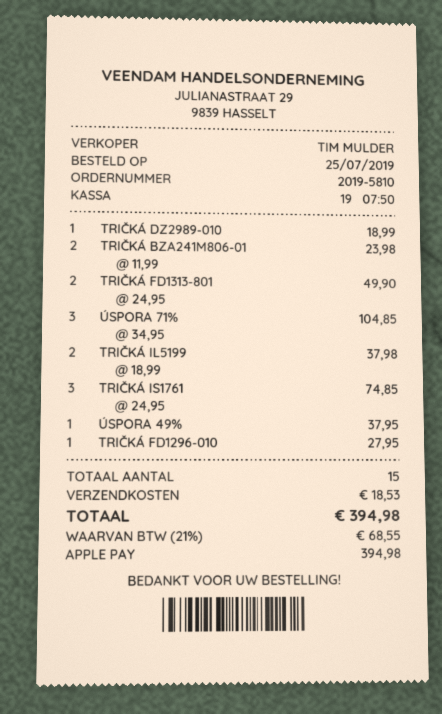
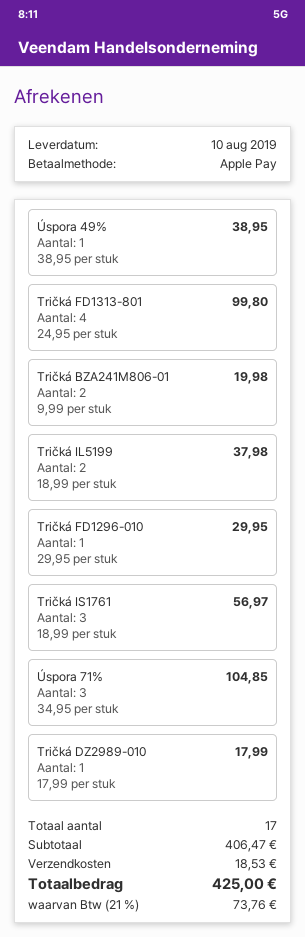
TRIČKÁ DZ2989-010: 1 x 18.99 = 18.99 -> 1 x 17.99 = 17.99
TRIČKÁ BZA241M806-01: 2 x 11.99 = 23.98 -> 2 x 9.99 = 19.98
TRIČKÁ FD1313-801: 2 x 24.95 = 49.90 -> 4 x 24.95 = 99.80
TRIČKÁ IS1761: 3 x 24.95 = 74.85 -> 3 x 18.99 = 56.97
ÚSPORA 49%: 1 x 37.95 = 37.95 -> 1 x 38.95 = 38.95
TRIČKÁ FD1296-010: 1 x 27.95 = 27.95 -> 1 x 29.95 = 29.95
total quantity: 15 -> 17
tax: 21% = 68.55 -> 21% = 73.76
total: 394.98 -> 425.00

